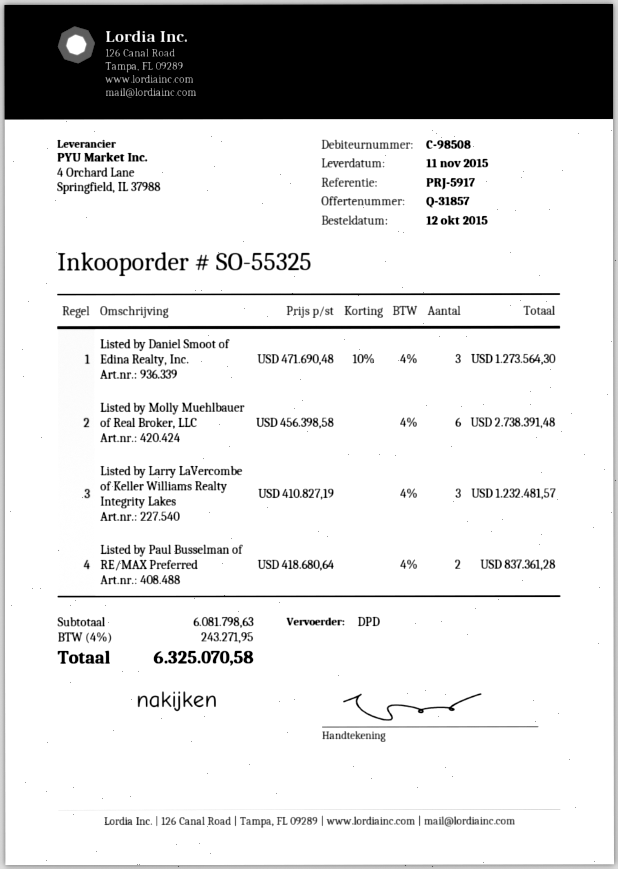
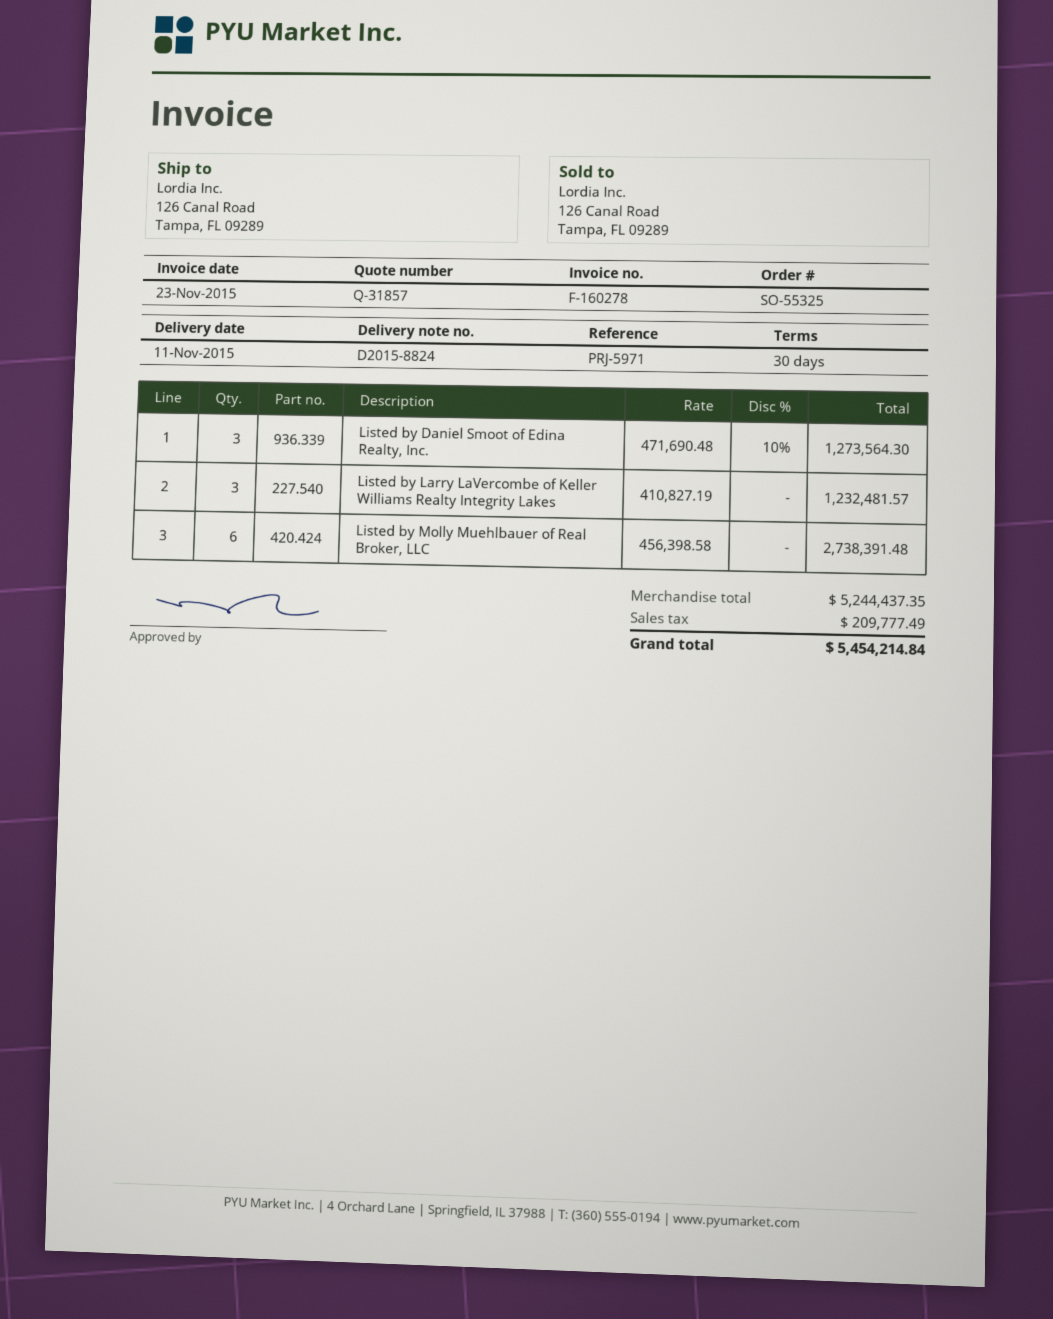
reference: PRJ-5917 -> PRJ-5971
Listed by Paul Busselman of RE/MAX Preferred: 2 x 418680.64 = 837361.28 -> none
subtotal: 6081798.63 -> 5244437.35
tax: 243271.95 -> 209777.49
total: 6325070.58 -> 5454214.84

